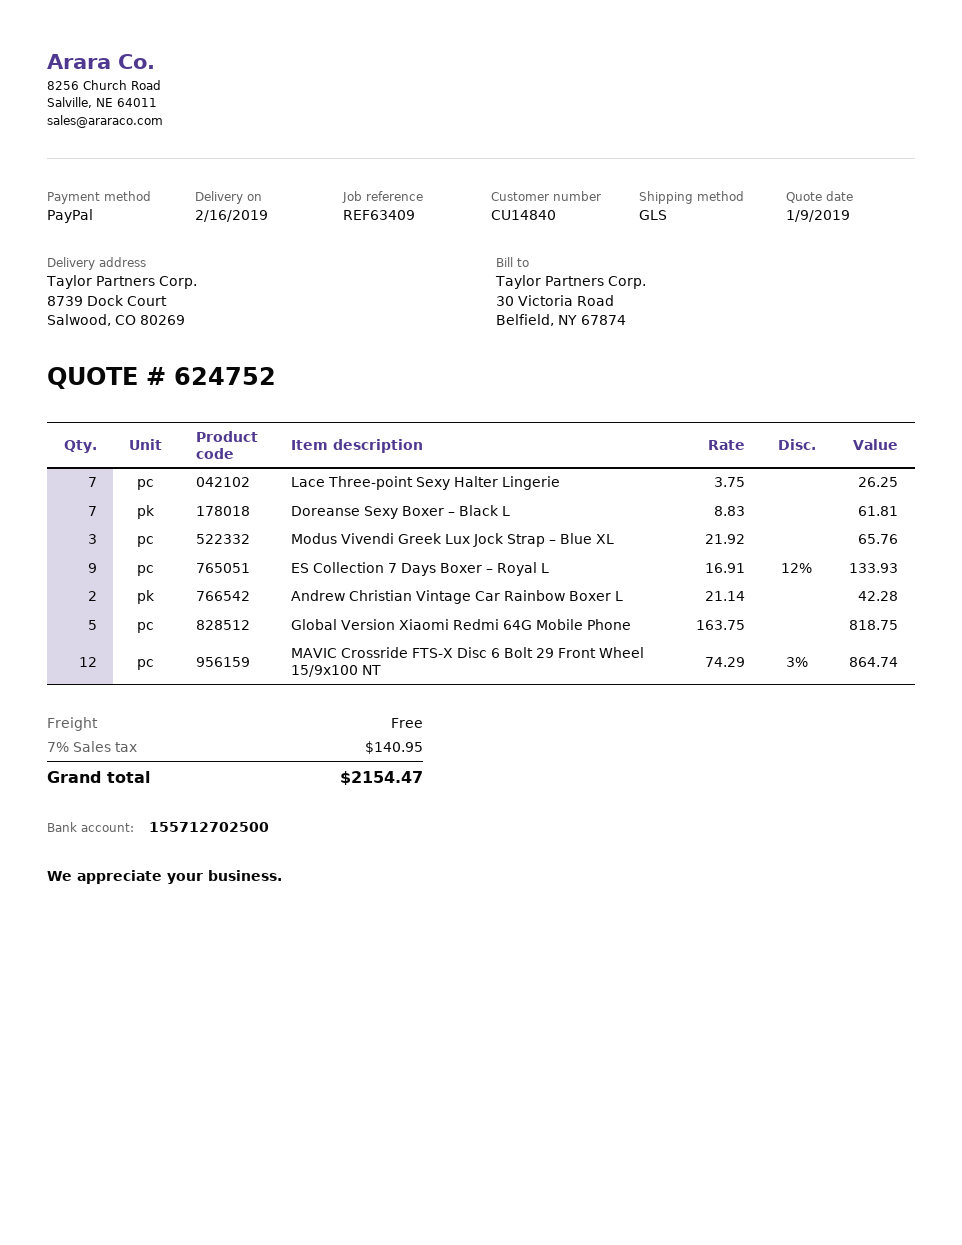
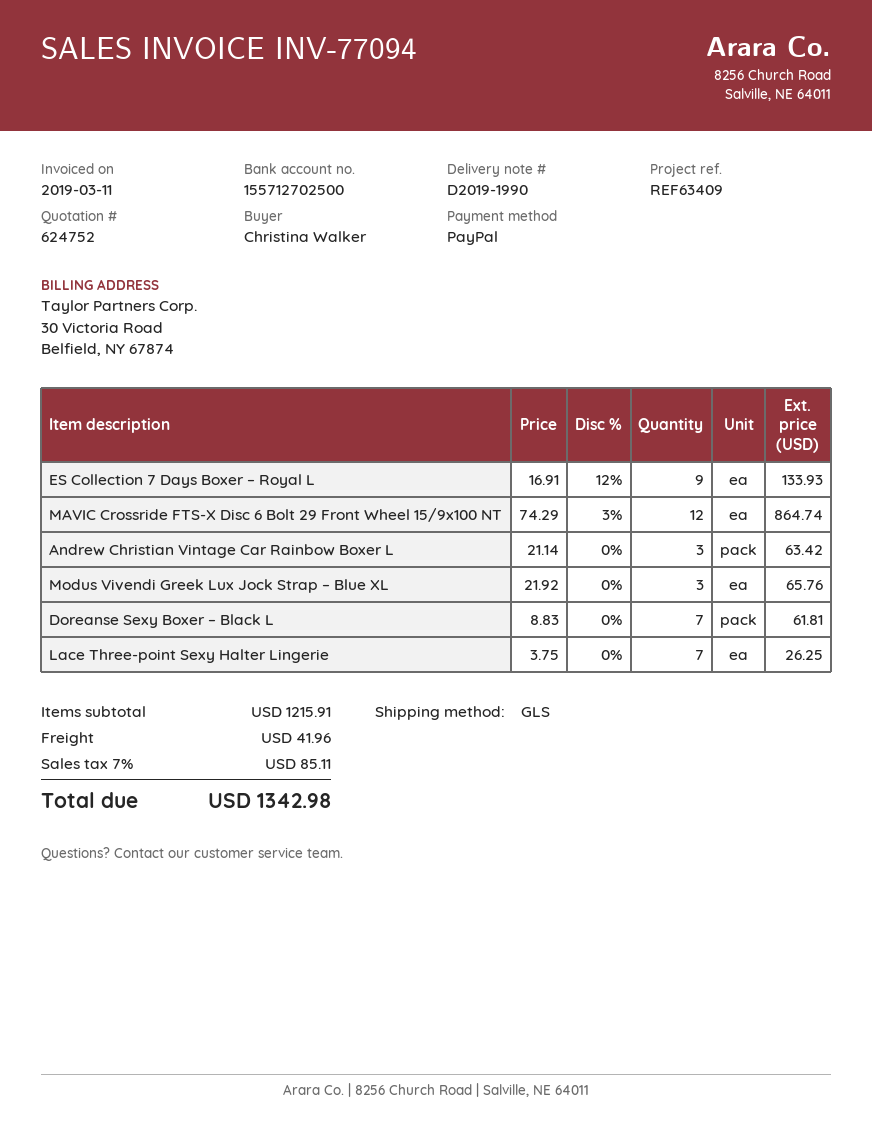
Andrew Christian Vintage Car Rainbow Boxer L: 2 x 21.14 = 42.28 -> 3 x 21.14 = 63.42
Global Version Xiaomi Redmi 64G Mobile Phone: 5 x 163.75 = 818.75 -> none
shipping: 0.00 -> 41.96
tax: 7% = 140.95 -> 7% = 85.11
total: 2154.47 -> 1342.98

